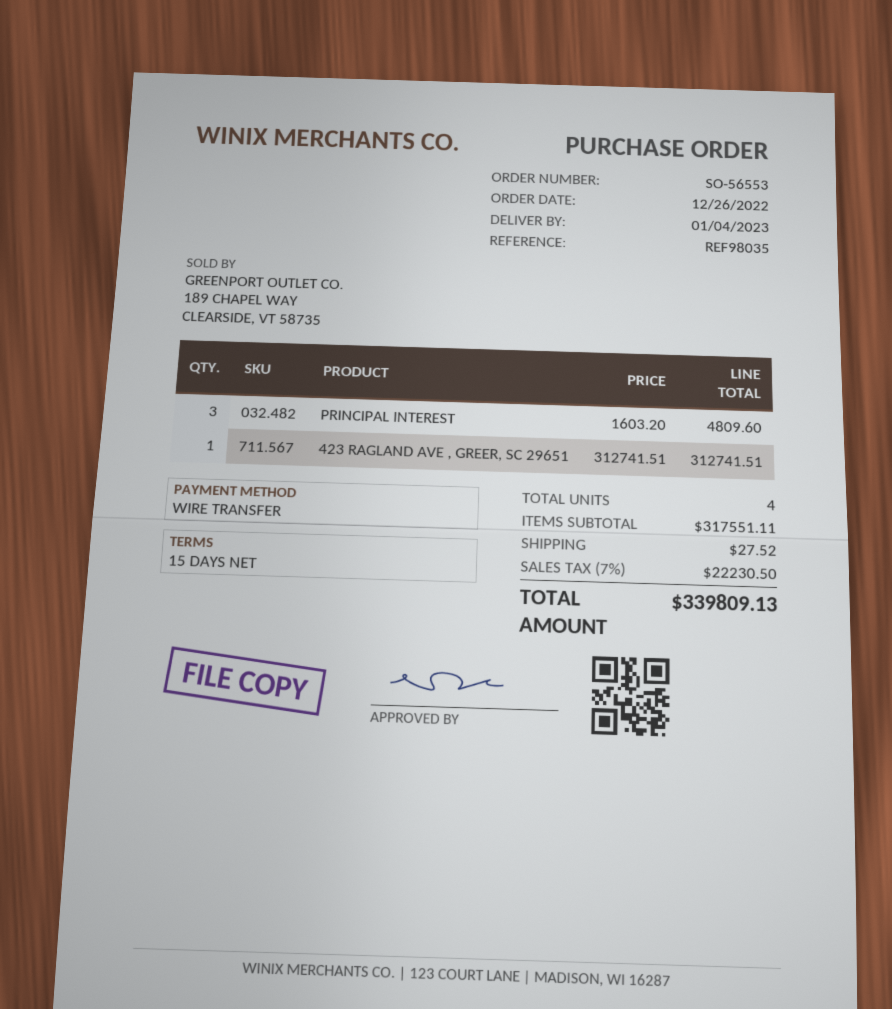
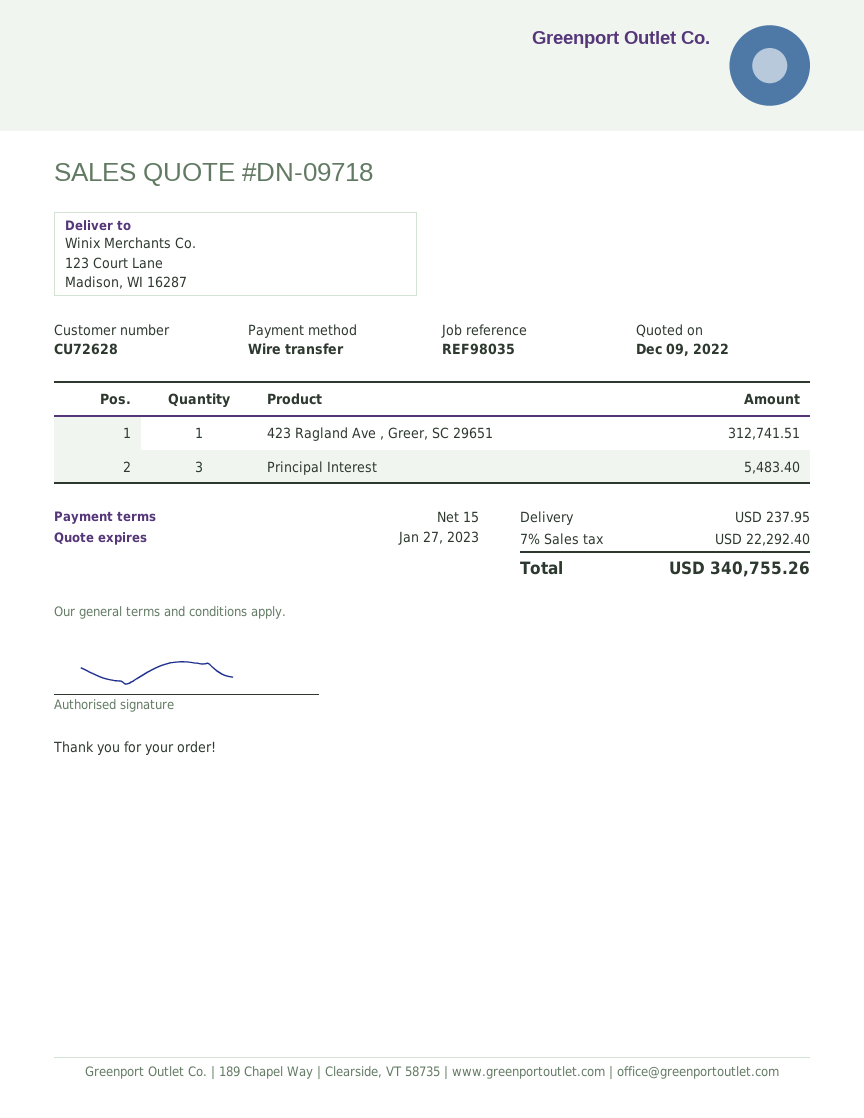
PRINCIPAL INTEREST: 3 for 4809.60 -> 3 for 5483.40
shipping: 27.52 -> 237.95
tax: 7% = 22230.50 -> 7% = 22292.40
total: 339809.13 -> 340755.26

